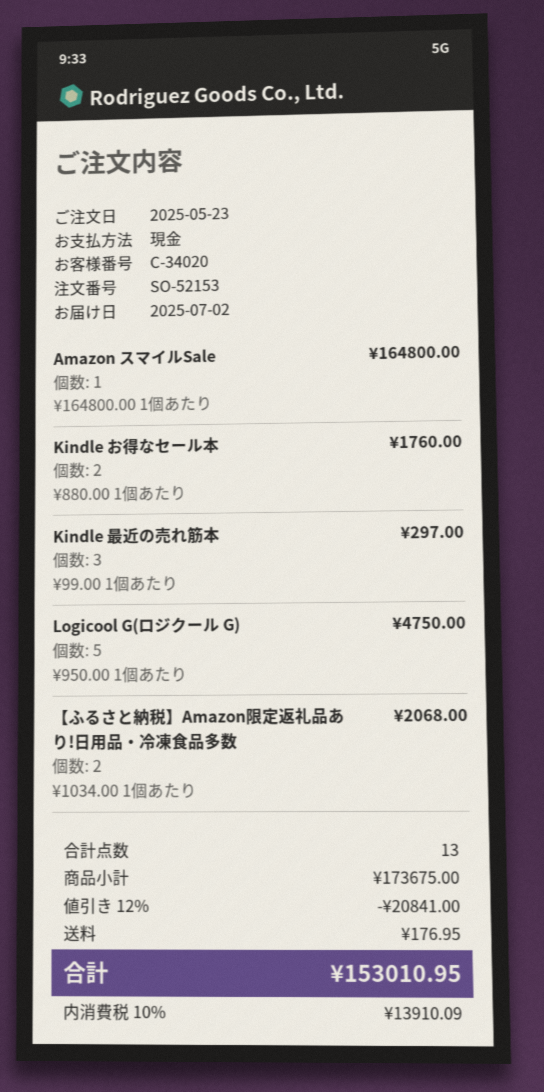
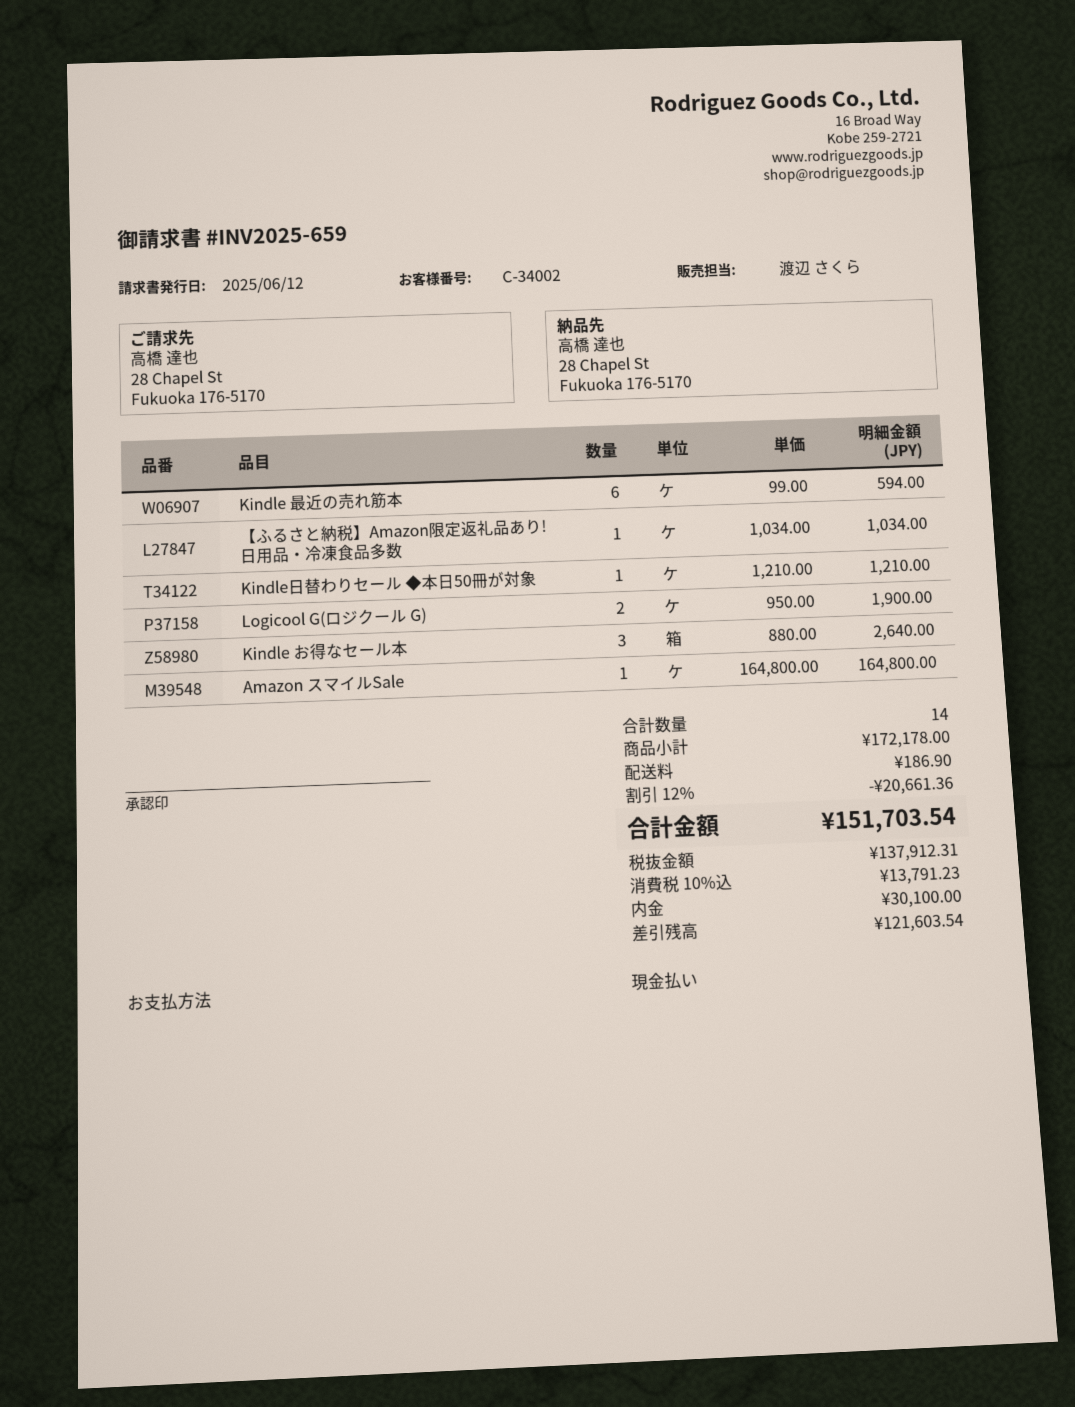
customer number: C-34020 -> C-34002
Kindle お得なセール本: 2 x 880.00 = 1760.00 -> 3 x 880.00 = 2640.00
Kindle 最近の売れ筋本: 3 x 99.00 = 297.00 -> 6 x 99.00 = 594.00
Logicool G(ロジクール G): 5 x 950.00 = 4750.00 -> 2 x 950.00 = 1900.00
【ふるさと納税】Amazon限定返礼品あり!日用品・冷凍食品多数: 2 x 1034.00 = 2068.00 -> 1 x 1034.00 = 1034.00
Kindle日替わりセール ◆本日50冊が対象: none -> 1 x 1210.00 = 1210.00
total quantity: 13 -> 14
subtotal: 173675.00 -> 172178.00
discount: 12% = 20841.00 -> 12% = 20661.36
shipping: 176.95 -> 186.90
tax: 10% = 13910.09 -> 10% = 13791.23
total: 153010.95 -> 151703.54

